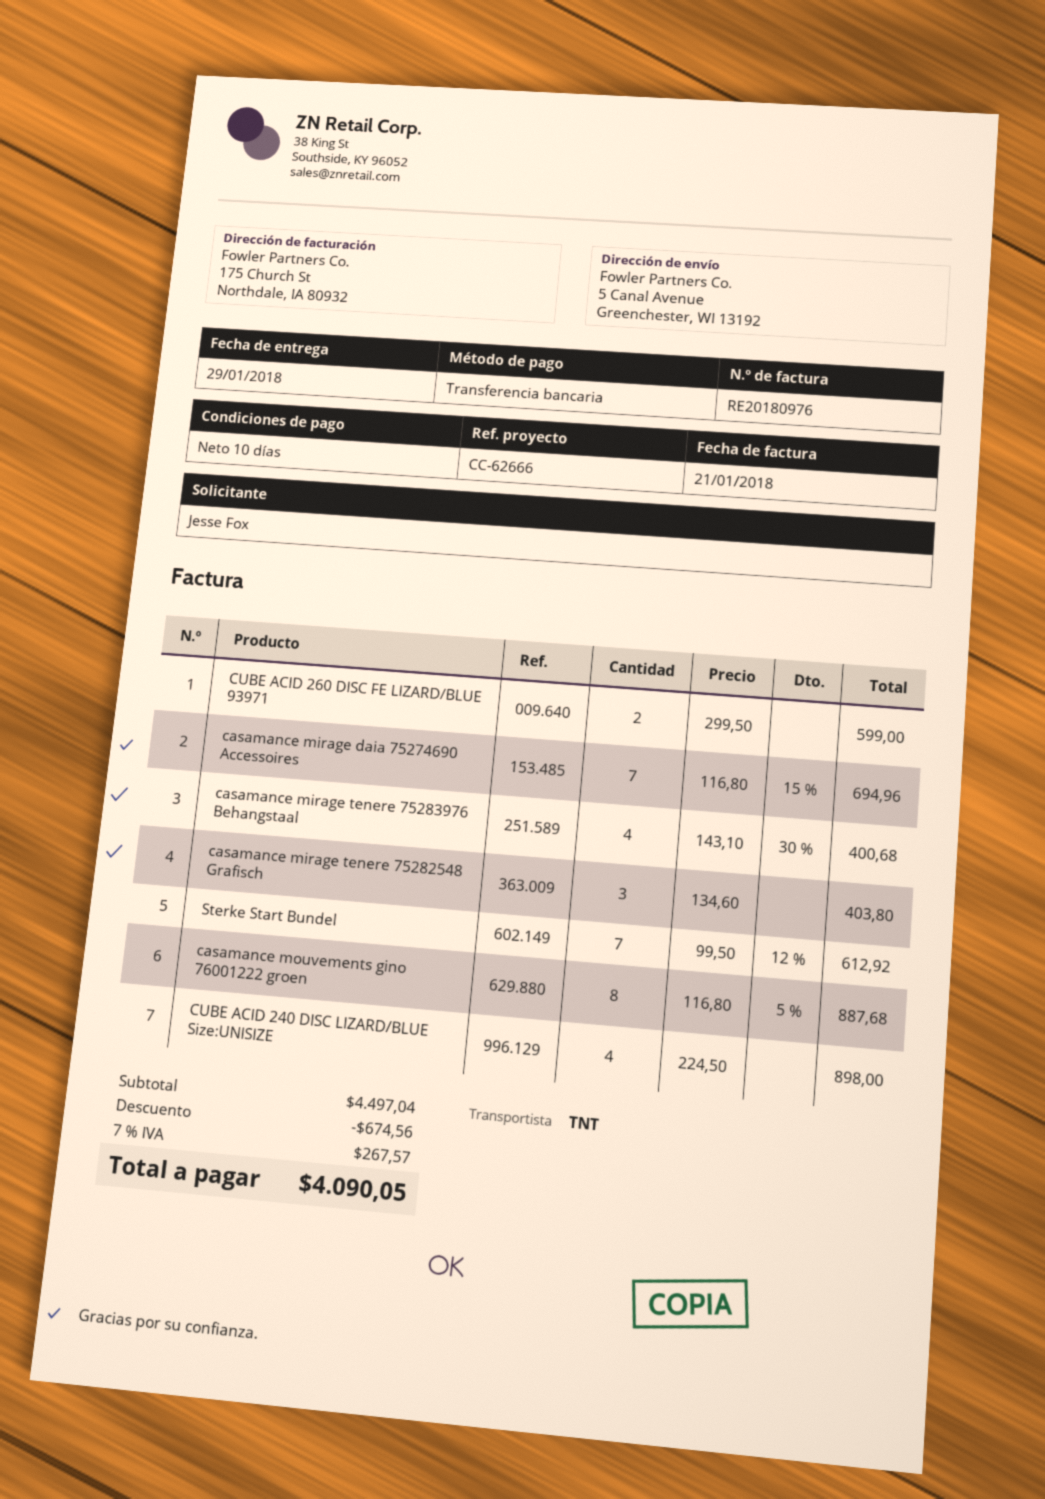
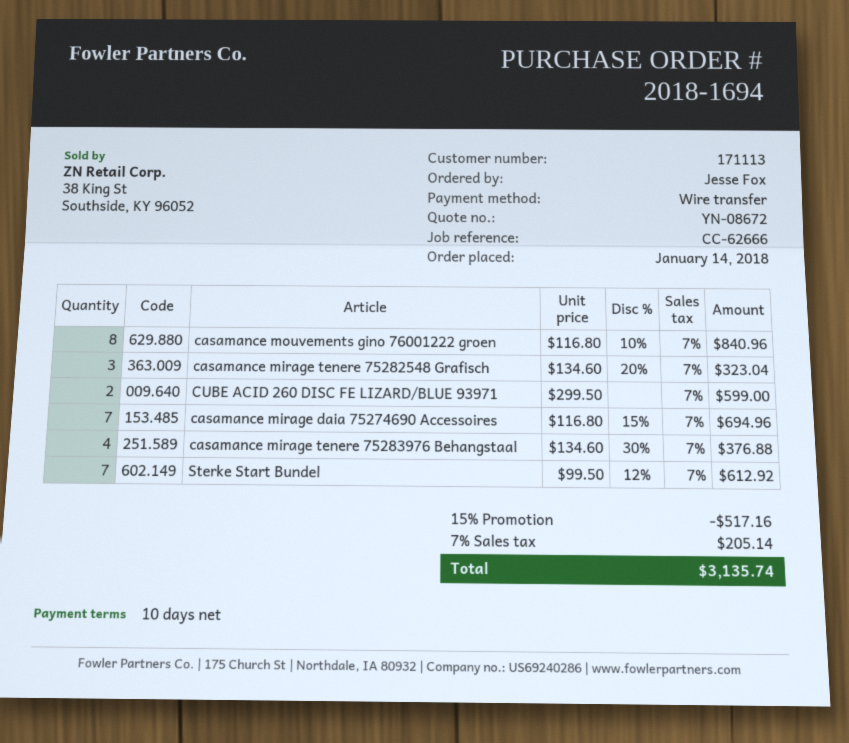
casamance mirage tenere 75283976 Behangstaal: 4 x 143.10 - 30% = 400.68 -> 4 x 134.60 - 30% = 376.88
casamance mirage tenere 75282548 Grafisch: 3 x 134.60 = 403.80 -> 3 x 134.60 - 20% = 323.04
casamance mouvements gino 76001222 groen: 8 x 116.80 - 5% = 887.68 -> 8 x 116.80 - 10% = 840.96
CUBE ACID 240 DISC LIZARD/BLUE Size:UNISIZE: 4 x 224.50 = 898.00 -> none
discount: 674.56 -> 517.16
tax: 7% = 267.57 -> 7% = 205.14
total: 4090.05 -> 3135.74

